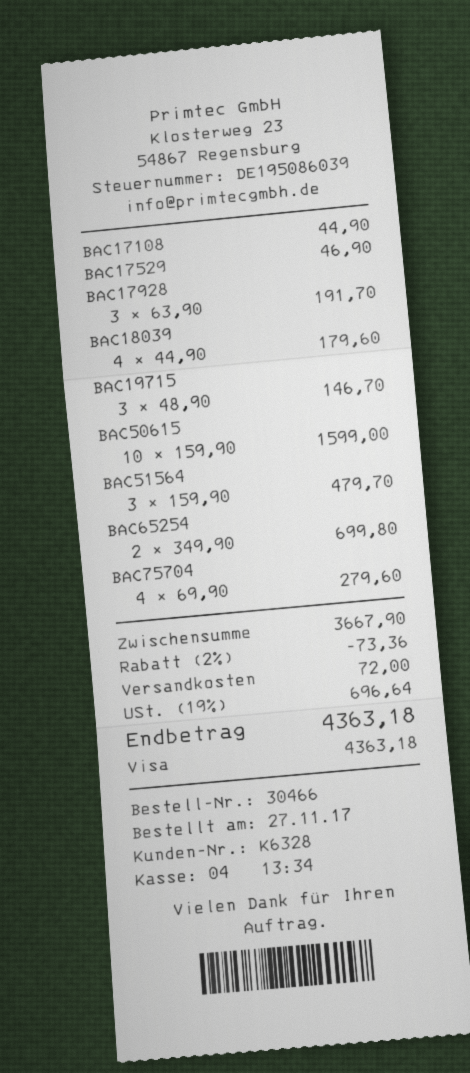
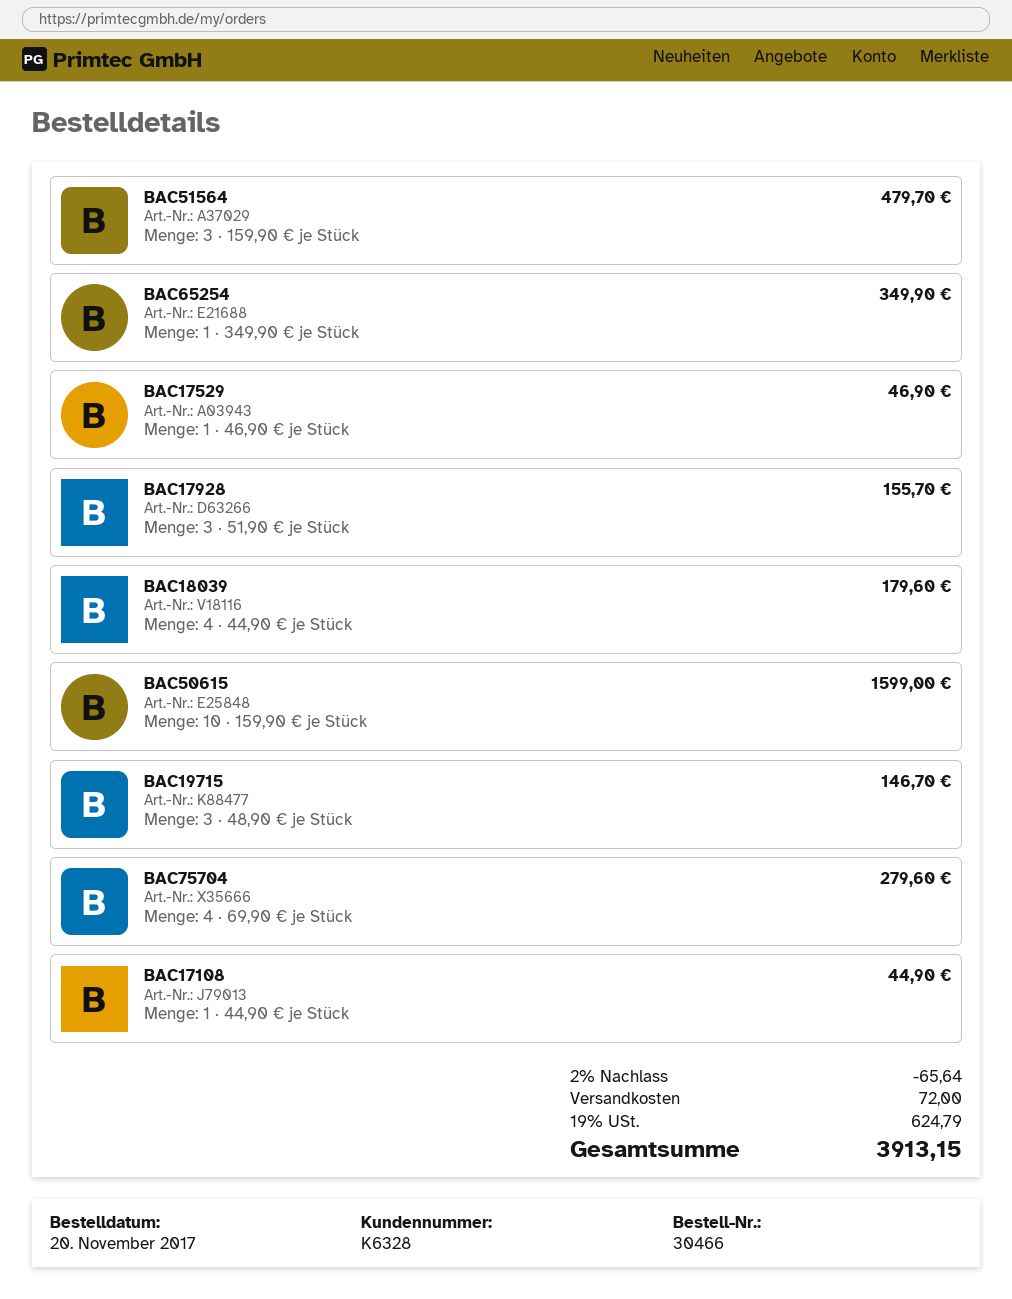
order date: 2017-11-27 -> 2017-11-20
BAC17928: 3 x 63.90 = 191.70 -> 3 x 51.90 = 155.70
BAC65254: 2 x 349.90 = 699.80 -> 1 x 349.90 = 349.90
discount: 2% = 73.36 -> 2% = 65.64
tax: 19% = 696.64 -> 19% = 624.79
total: 4363.18 -> 3913.15

